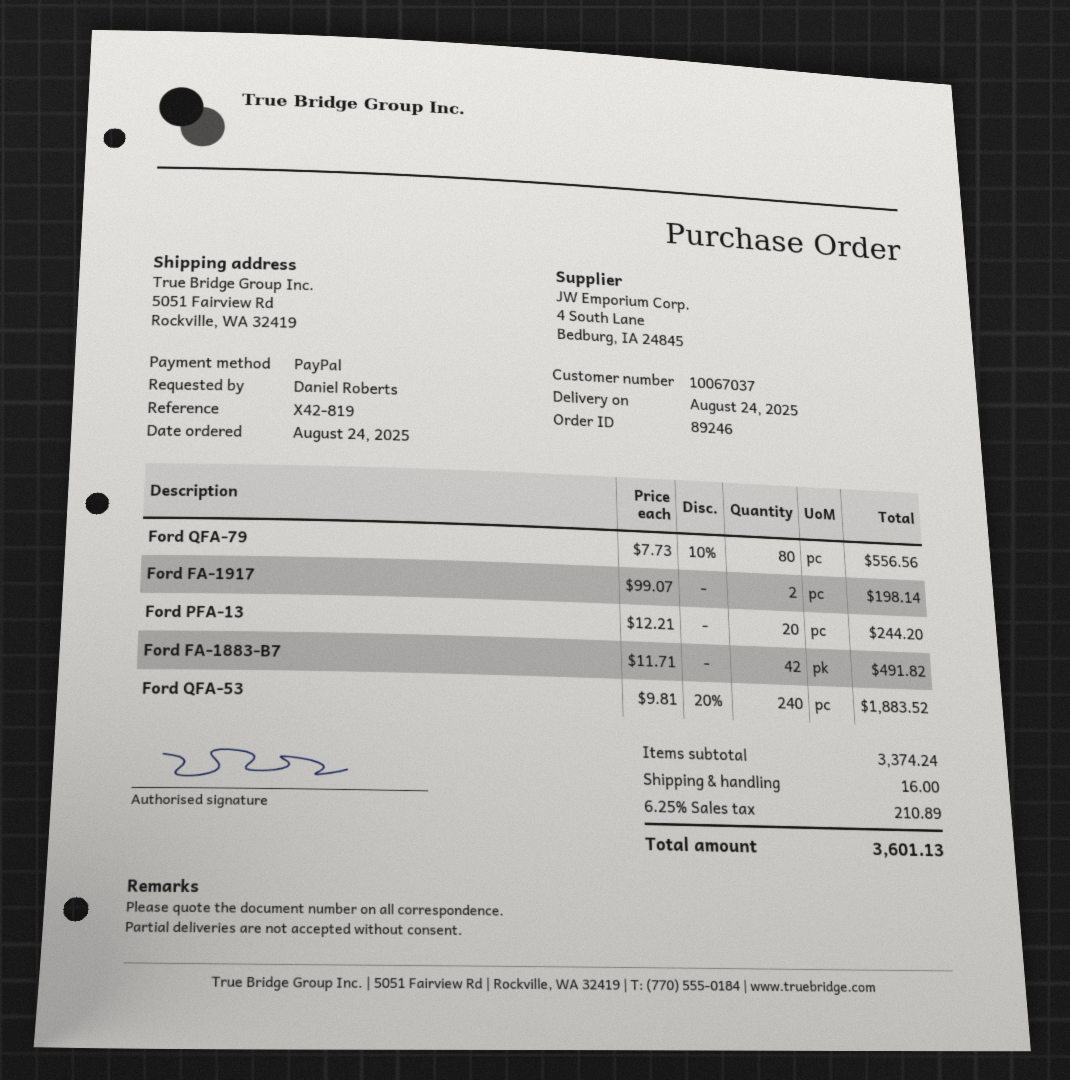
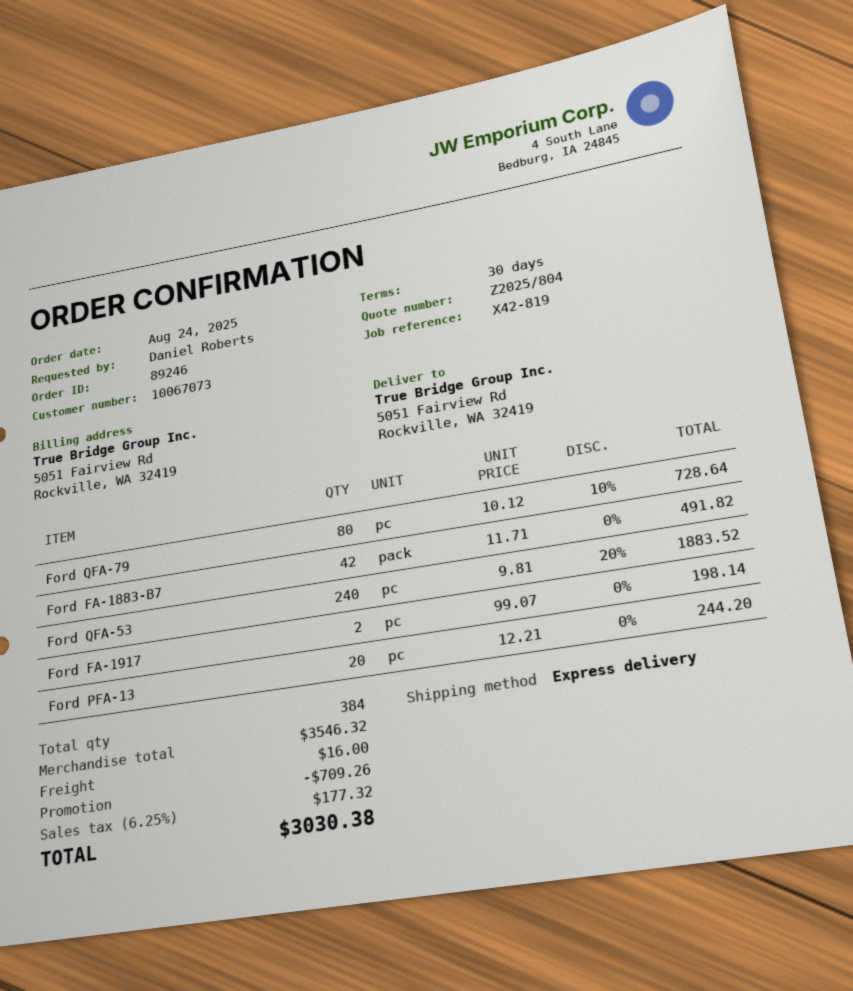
customer number: 10067037 -> 10067073
Ford QFA-79: 80 x 7.73 - 10% = 556.56 -> 80 x 10.12 - 10% = 728.64
subtotal: 3374.24 -> 3546.32
discount: none -> 709.26
tax: 6.25% = 210.89 -> 6.25% = 177.32
total: 3601.13 -> 3030.38

